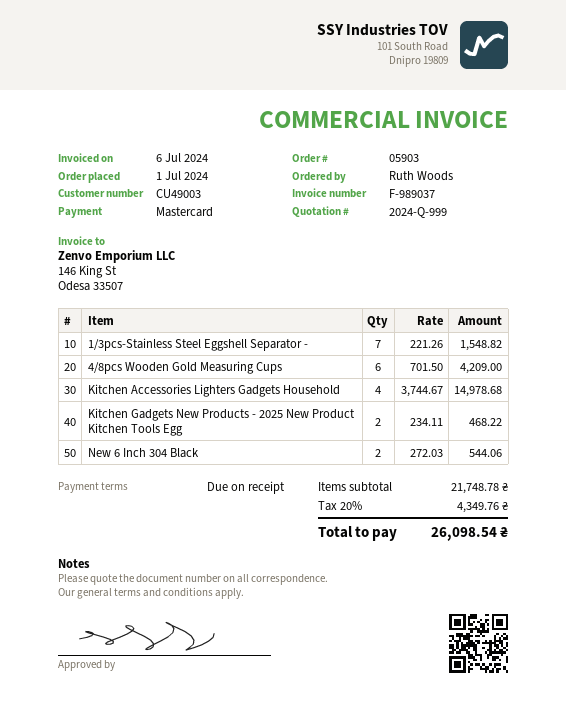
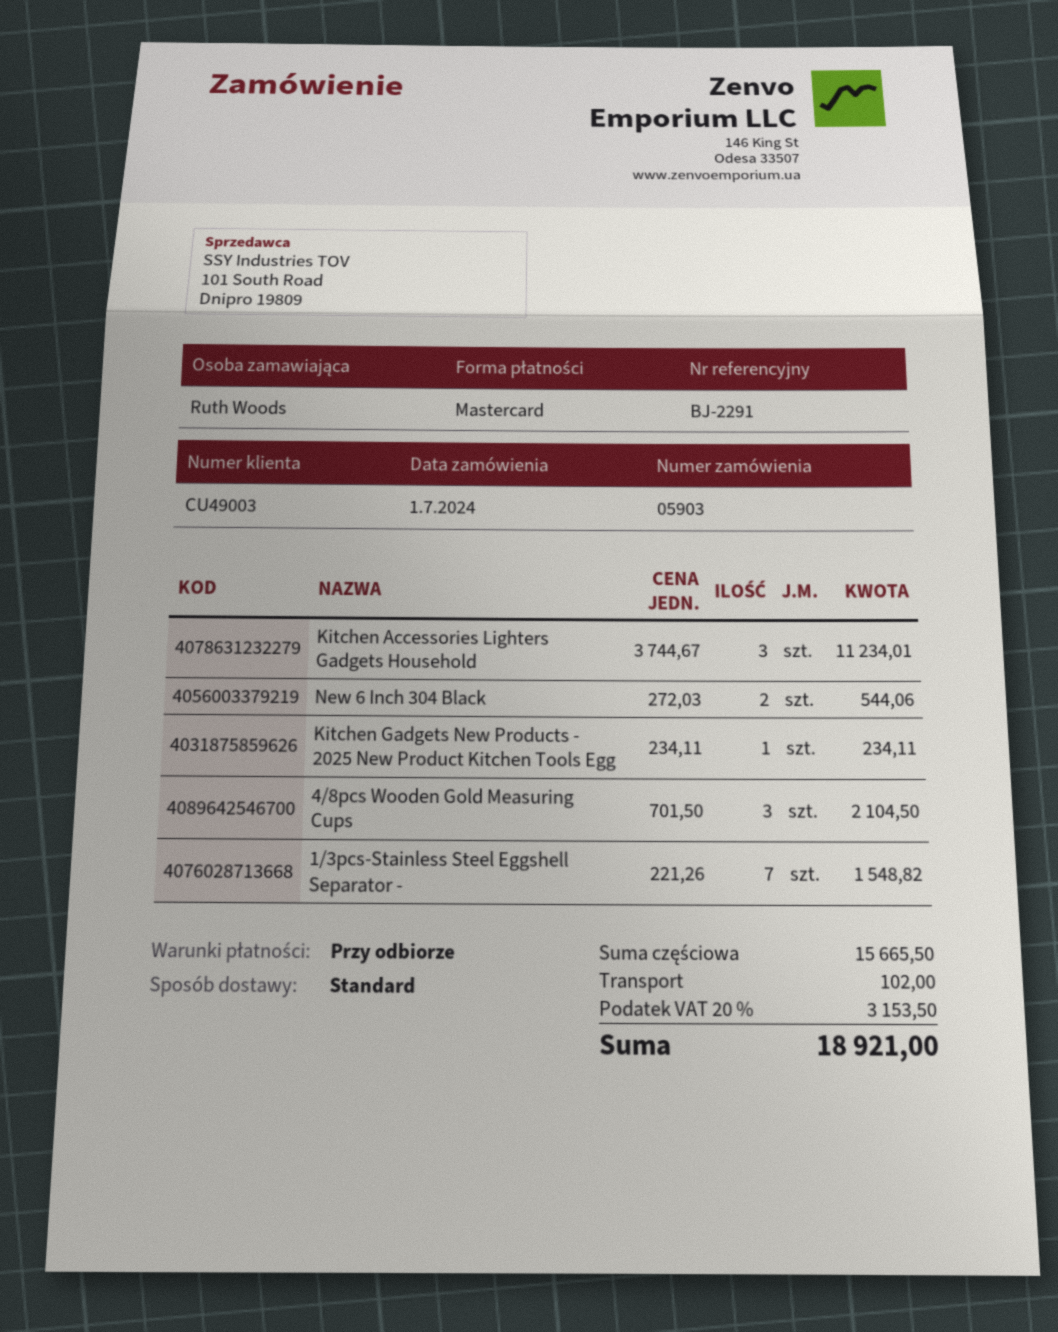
4/8pcs Wooden Gold Measuring Cups: 6 x 701.50 = 4209.00 -> 3 x 701.50 = 2104.50
Kitchen Accessories Lighters Gadgets Household: 4 x 3744.67 = 14978.68 -> 3 x 3744.67 = 11234.01
Kitchen Gadgets New Products - 2025 New Product Kitchen Tools Egg: 2 x 234.11 = 468.22 -> 1 x 234.11 = 234.11
subtotal: 21748.78 -> 15665.50
shipping: none -> 102.00
tax: 20% = 4349.76 -> 20% = 3153.50
total: 26098.54 -> 18921.00

